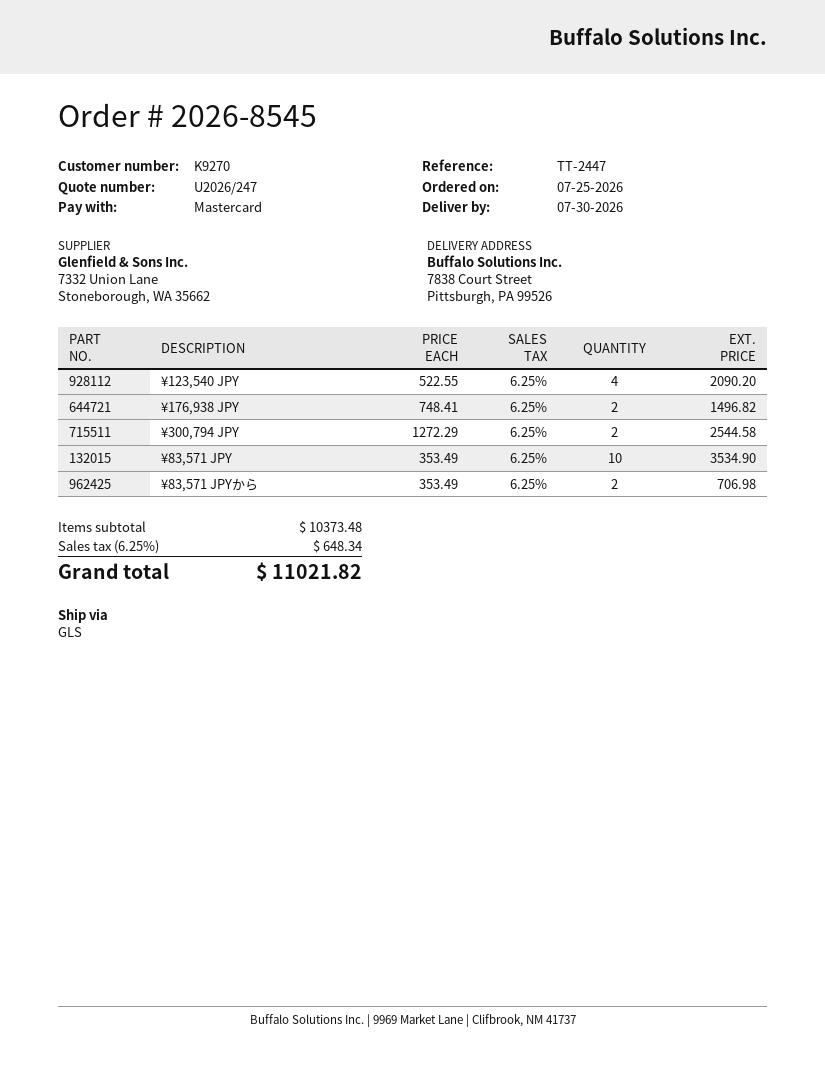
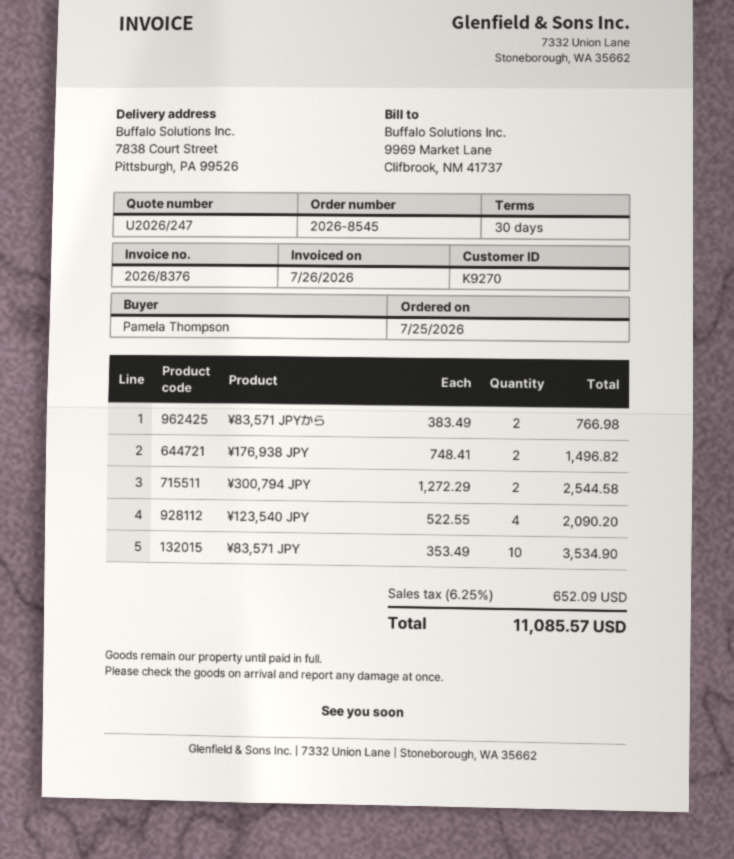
¥83,571 JPYから: 2 x 353.49 = 706.98 -> 2 x 383.49 = 766.98
tax: 6.25% = 648.34 -> 6.25% = 652.09
total: 11021.82 -> 11085.57

